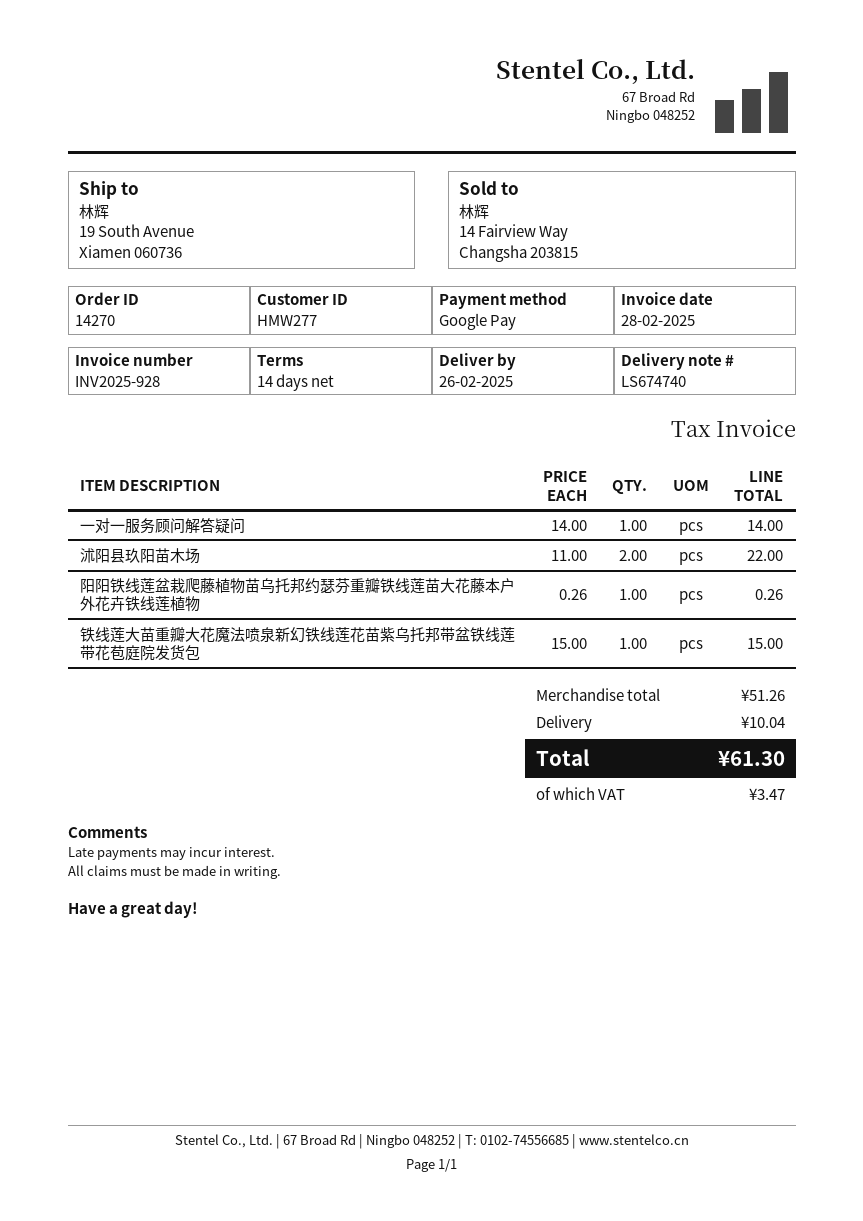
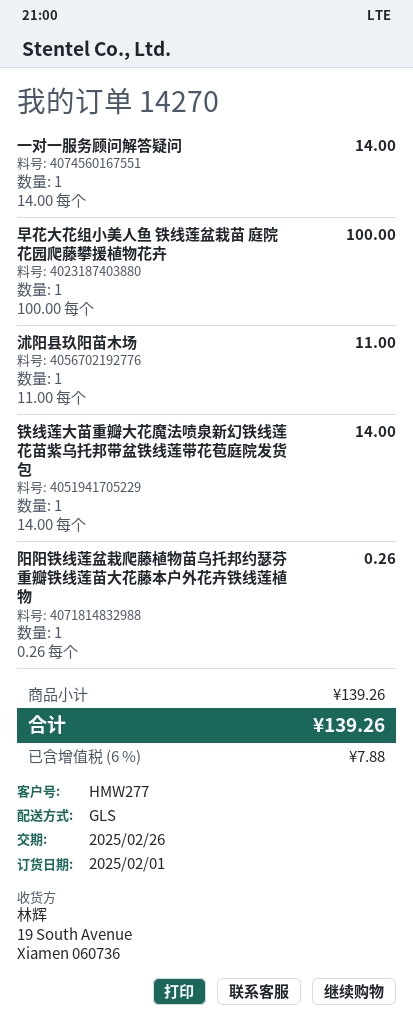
沭阳县玖阳苗木场: 2 x 11.00 = 22.00 -> 1 x 11.00 = 11.00
铁线莲大苗重瓣大花魔法喷泉新幻铁线莲花苗紫乌托邦带盆铁线莲带花苞庭院发货包: 1 x 15.00 = 15.00 -> 1 x 14.00 = 14.00
早花大花组小美人鱼 铁线莲盆栽苗 庭院花园爬藤攀援植物花卉: none -> 1 x 100.00 = 100.00
subtotal: 51.26 -> 139.26
shipping: 10.04 -> none
tax: 3.47 -> 7.88
total: 61.30 -> 139.26

